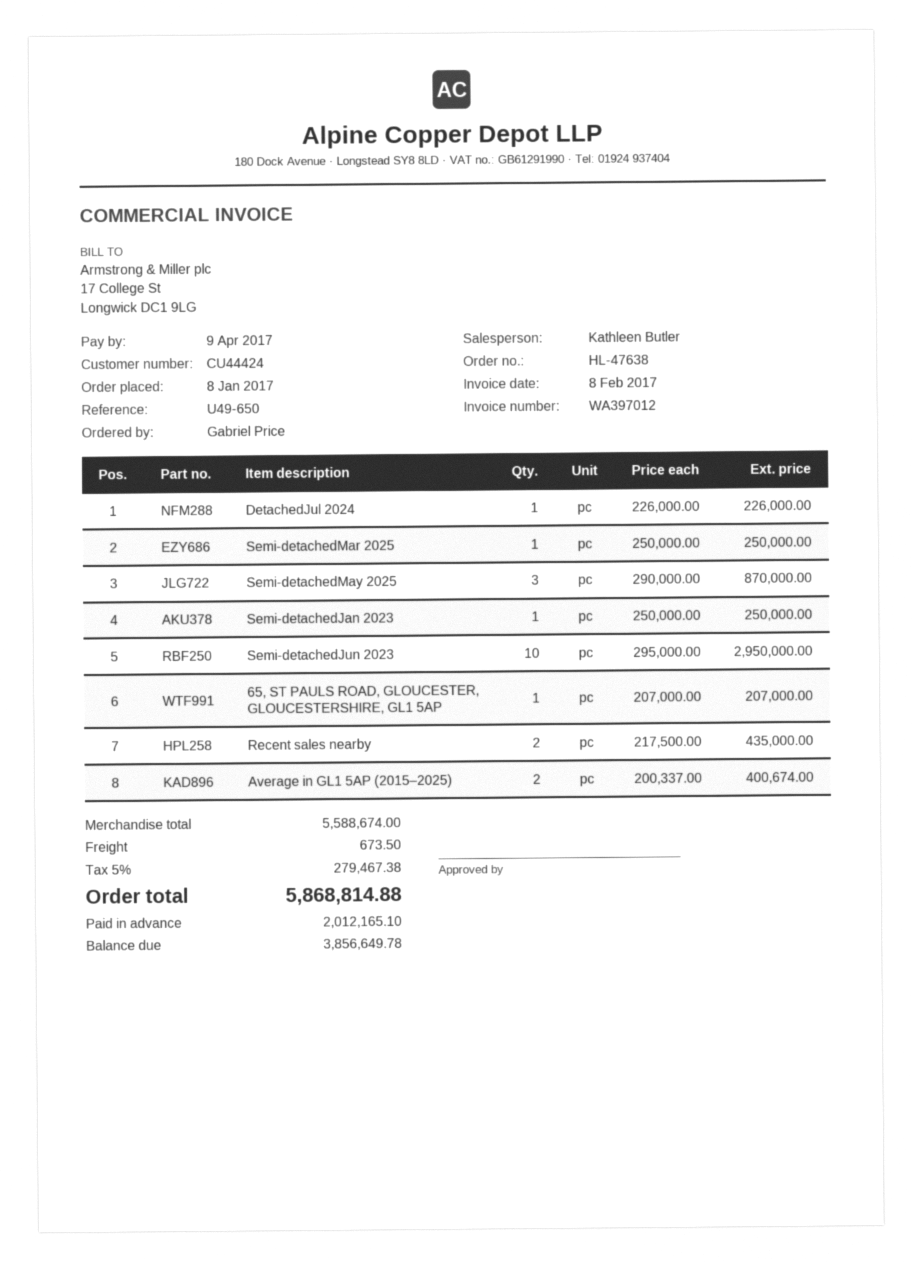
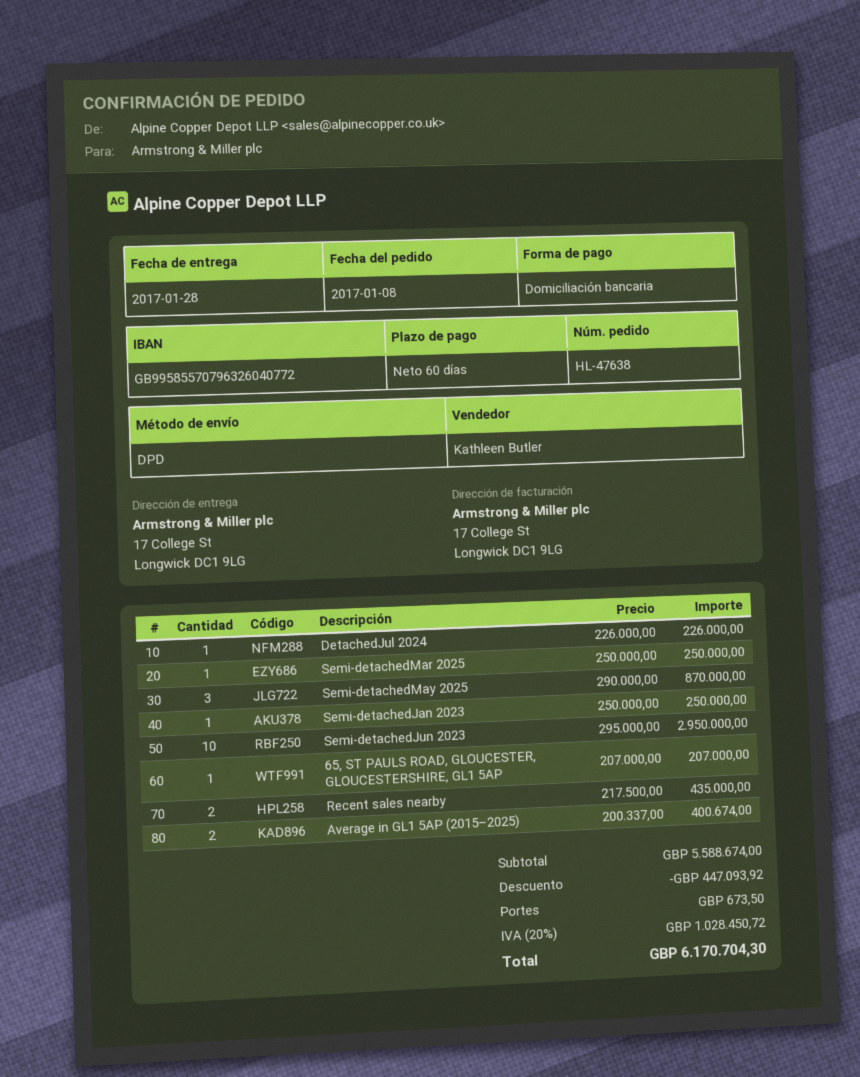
discount: none -> 447093.92
tax: 5% = 279467.38 -> 20% = 1028450.72
total: 5868814.88 -> 6170704.30

